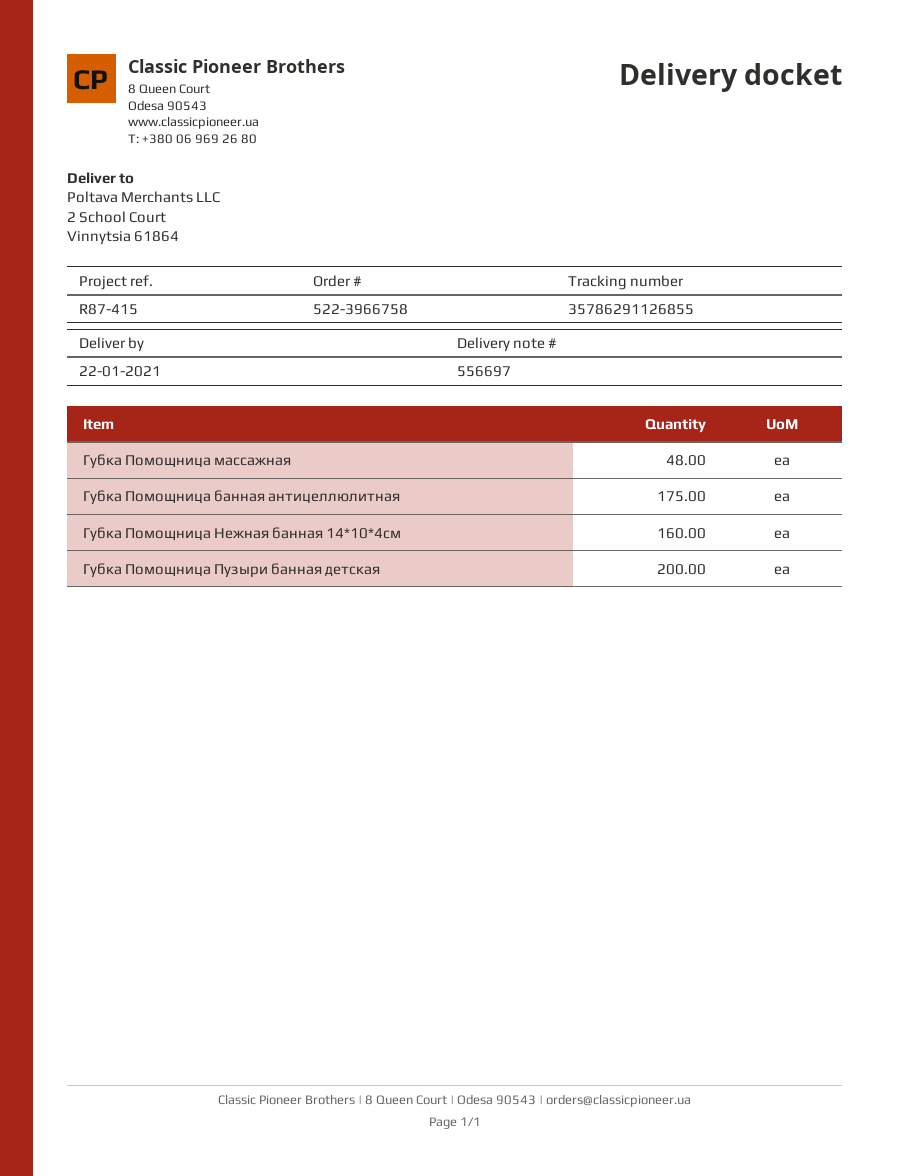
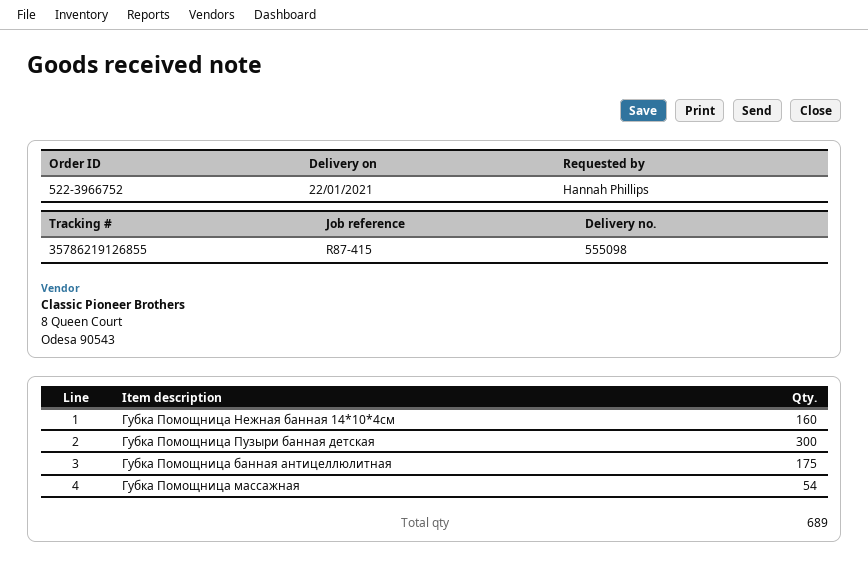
order number: 522-3966758 -> 522-3966752
delivery note number: 556697 -> 555098
tracking number: 35786291126855 -> 35786219126855
Губка Помощница массажная: 48 -> 54
Губка Помощница Пузыри банная детская: 200 -> 300

